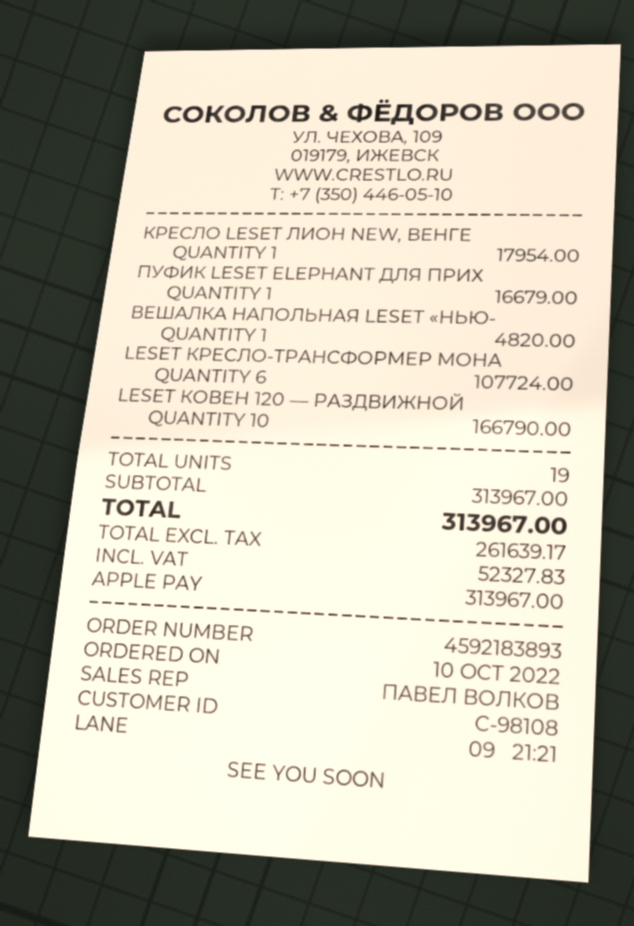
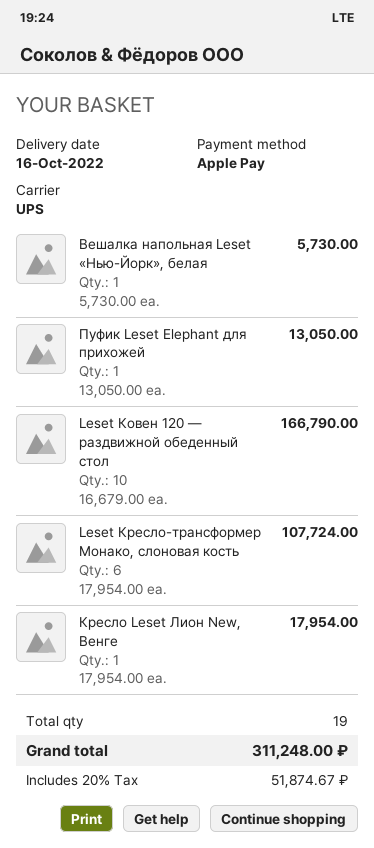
ПУФИК LESET ELEPHANT ДЛЯ ПРИХ: 1 for 16679.00 -> 1 for 13050.00
ВЕШАЛКА НАПОЛЬНАЯ LESET «НЬЮ-: 1 for 4820.00 -> 1 for 5730.00
tax: 52327.83 -> 51874.67
total: 313967.00 -> 311248.00

